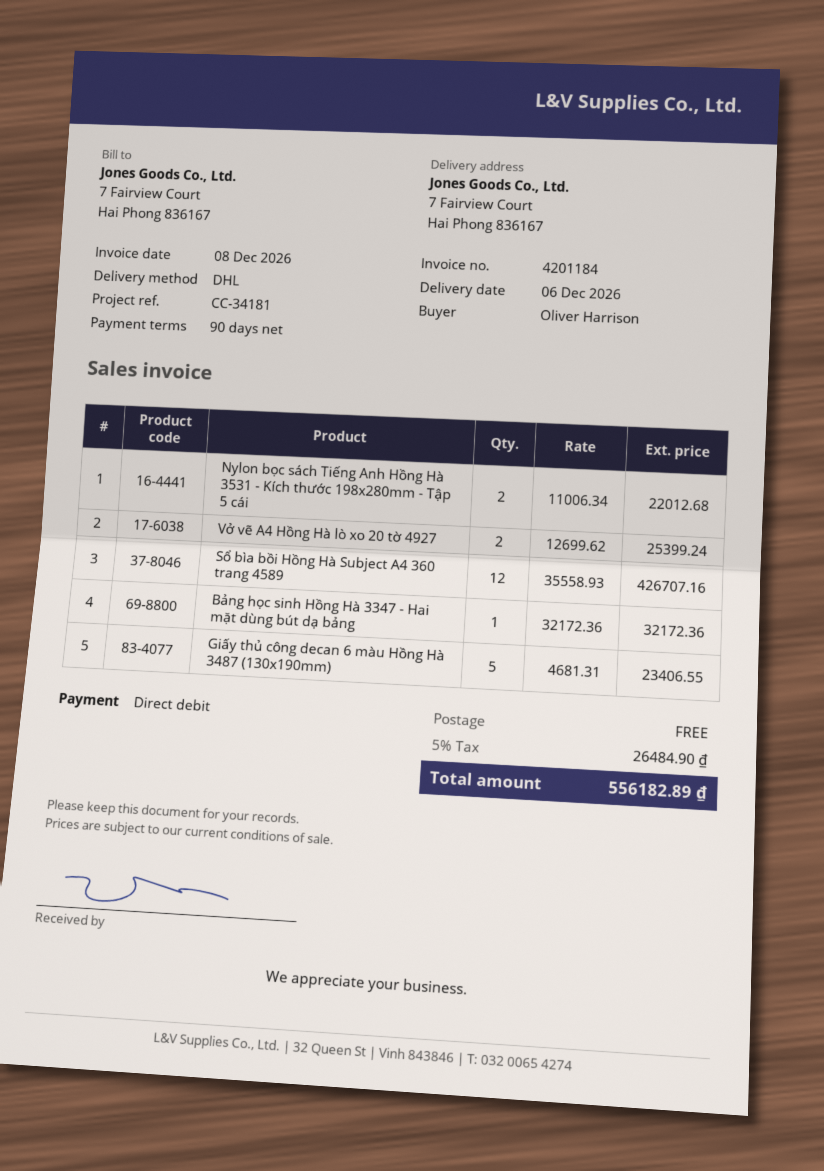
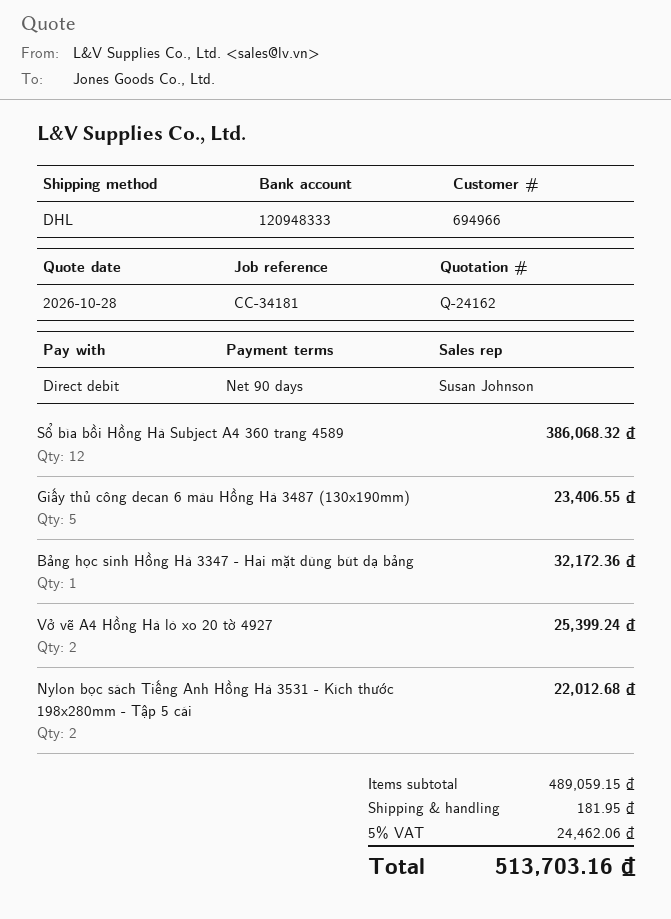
Sổ bìa bồi Hồng Hà Subject A4 360 trang 4589: 12 for 426707.16 -> 12 for 386068.32
shipping: 0.00 -> 181.95
tax: 5% = 26484.90 -> 5% = 24462.06
total: 556182.89 -> 513703.16

